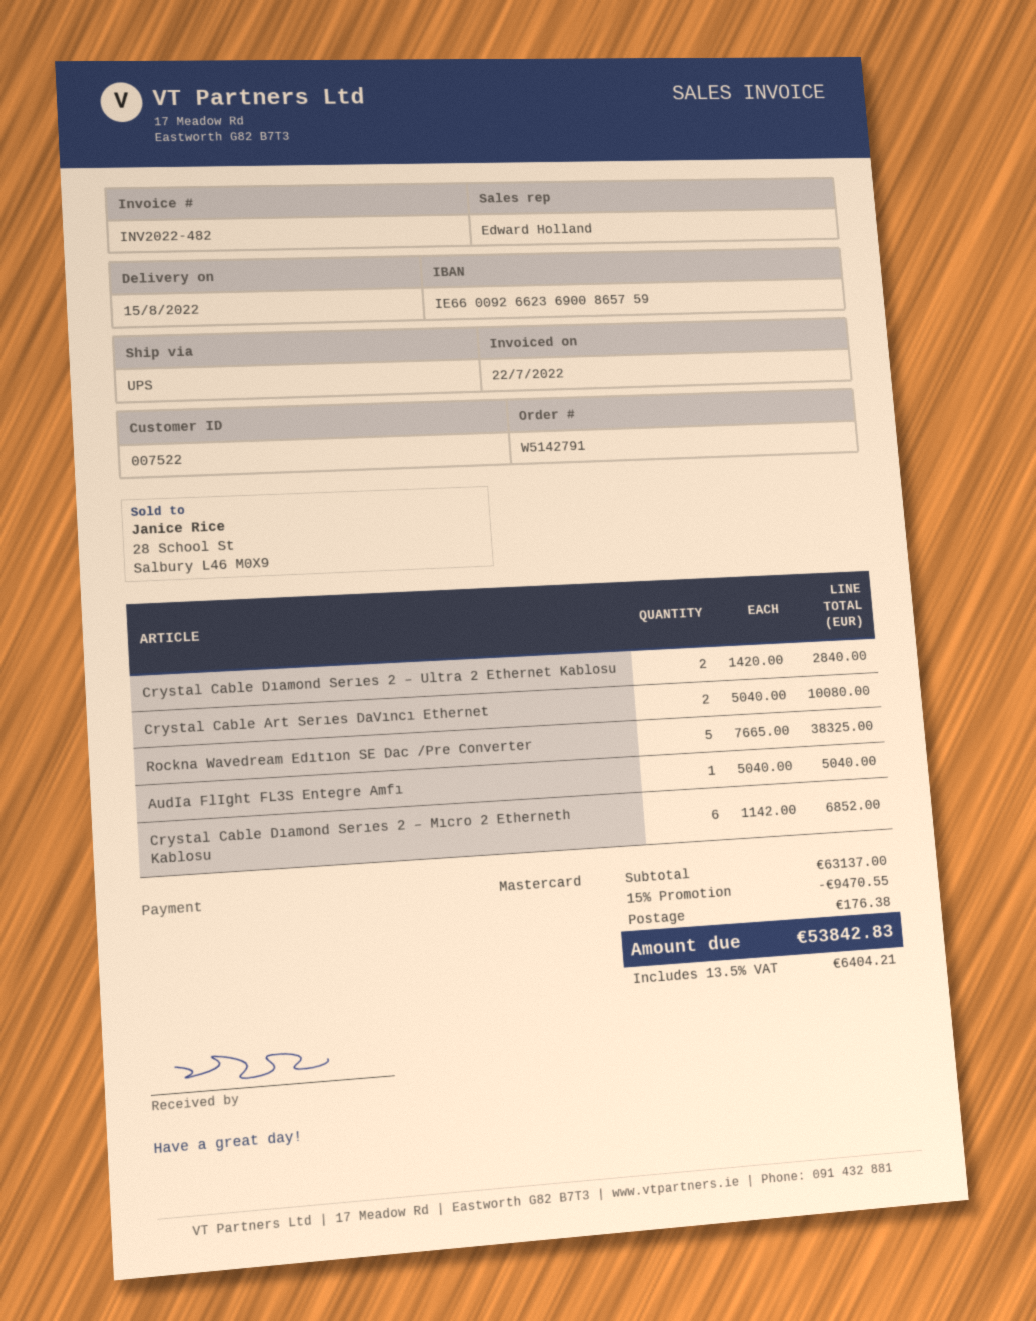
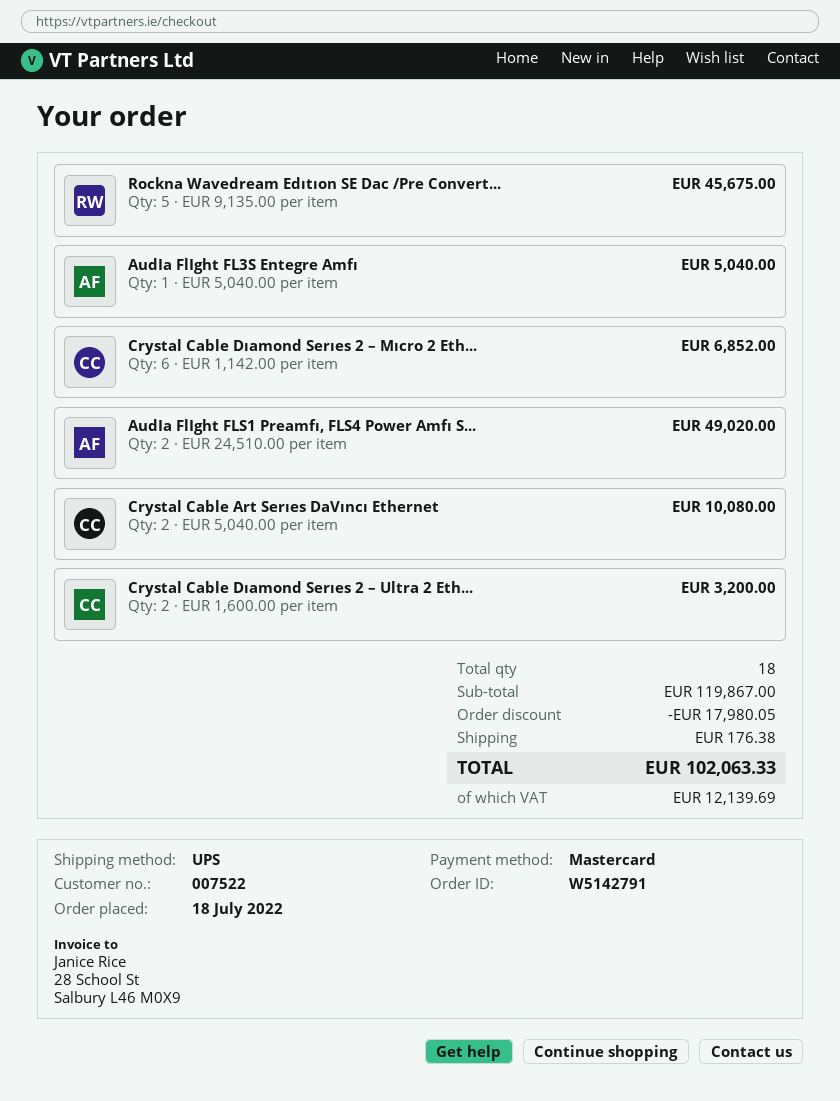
Crystal Cable Dıamond Serıes 2 – Ultra 2 Ethernet Kablosu: 2 x 1420.00 = 2840.00 -> 2 x 1600.00 = 3200.00
Rockna Wavedream Edıtıon SE Dac /Pre Converter: 5 x 7665.00 = 38325.00 -> 5 x 9135.00 = 45675.00
AudIa FlIght FLS1 Preamfı, FLS4 Power Amfı S...: none -> 2 x 24510.00 = 49020.00
subtotal: 63137.00 -> 119867.00
discount: 9470.55 -> 17980.05
tax: 6404.21 -> 12139.69
total: 53842.83 -> 102063.33

